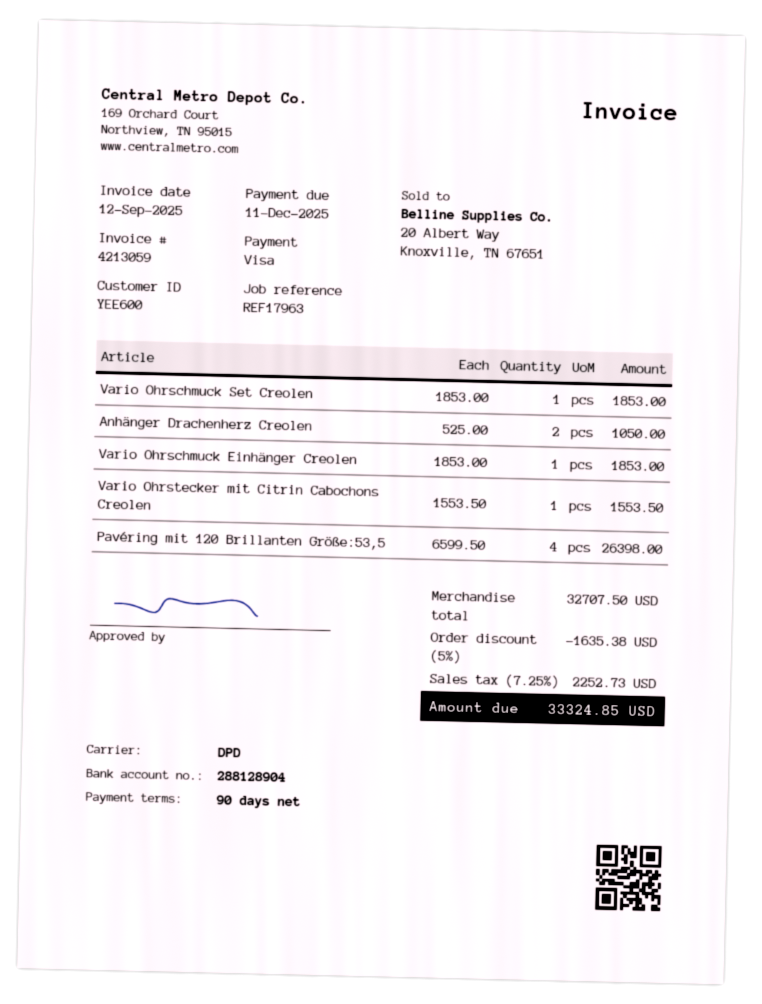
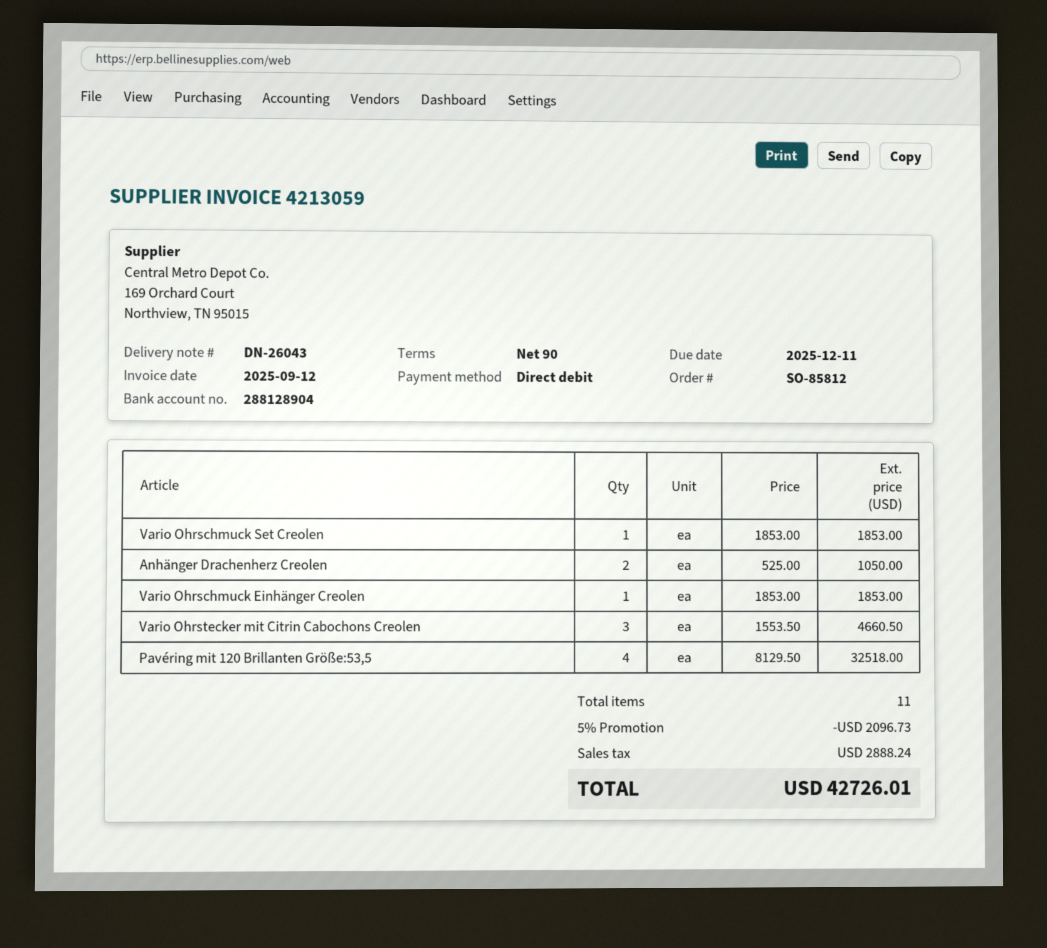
payment method: Visa -> direct debit
Vario Ohrstecker mit Citrin Cabochons Creolen: 1 x 1553.50 = 1553.50 -> 3 x 1553.50 = 4660.50
Pavéring mit 120 Brillanten Größe:53,5: 4 x 6599.50 = 26398.00 -> 4 x 8129.50 = 32518.00
discount: 5% = 1635.38 -> 5% = 2096.73
tax: 2252.73 -> 2888.24
total: 33324.85 -> 42726.01

